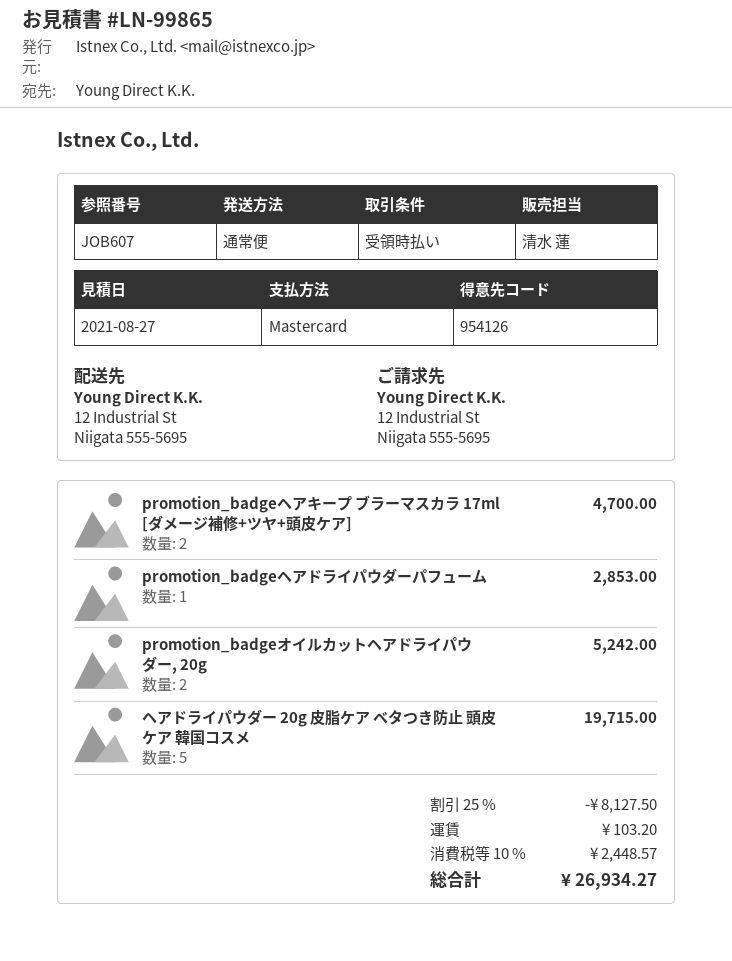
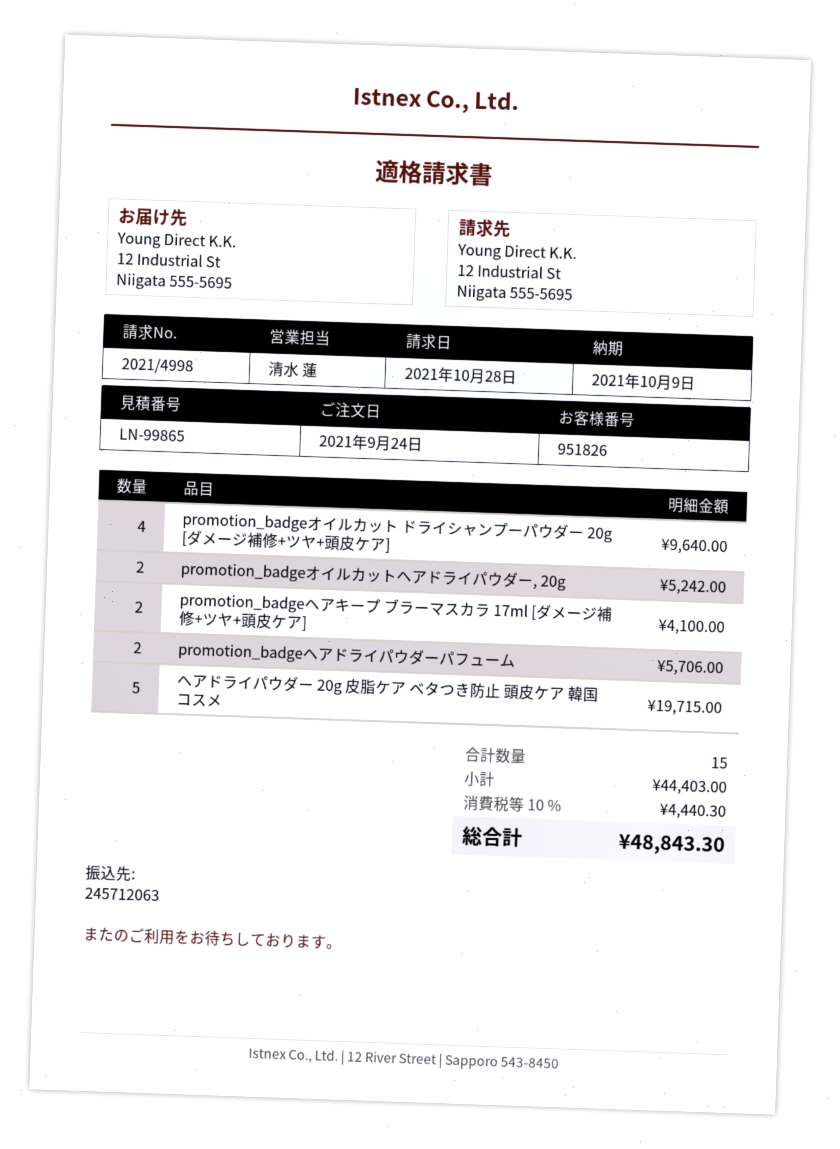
customer number: 954126 -> 951826
promotion_badgeヘアキープ ブラーマスカラ 17ml [ダメージ補修+ツヤ+頭皮ケア]: 2 for 4700.00 -> 2 for 4100.00
promotion_badgeヘアドライパウダーパフューム: 1 for 2853.00 -> 2 for 5706.00
promotion_badgeオイルカット ドライシャンプーパウダー 20g [ダメージ補修+ツヤ+頭皮ケア]: none -> 4 for 9640.00
discount: 25% = 8127.50 -> none
shipping: 103.20 -> none
tax: 10% = 2448.57 -> 10% = 4440.30
total: 26934.27 -> 48843.30

